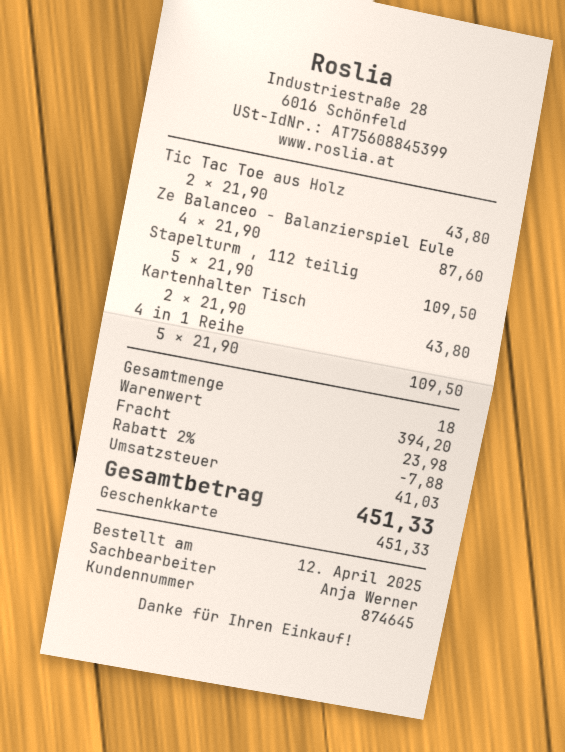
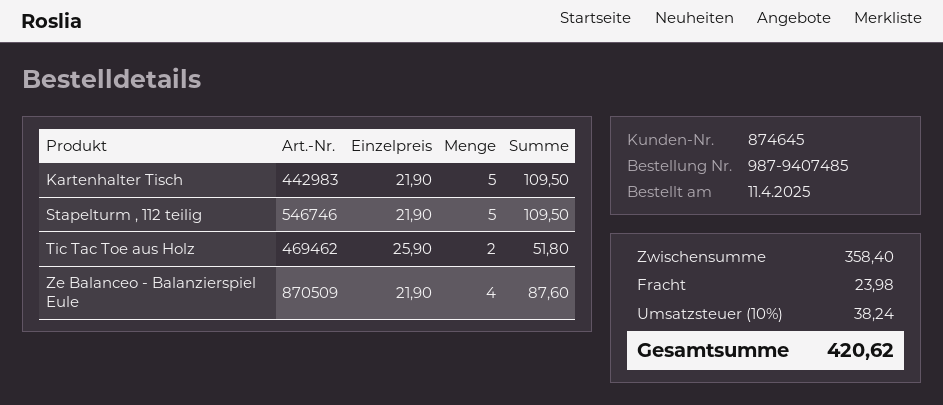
order date: 2025-04-12 -> 2025-04-11
Tic Tac Toe aus Holz: 2 x 21.90 = 43.80 -> 2 x 25.90 = 51.80
Kartenhalter Tisch: 2 x 21.90 = 43.80 -> 5 x 21.90 = 109.50
4 in 1 Reihe: 5 x 21.90 = 109.50 -> none
subtotal: 394.20 -> 358.40
discount: 2% = 7.88 -> none
tax: 41.03 -> 38.24
total: 451.33 -> 420.62

